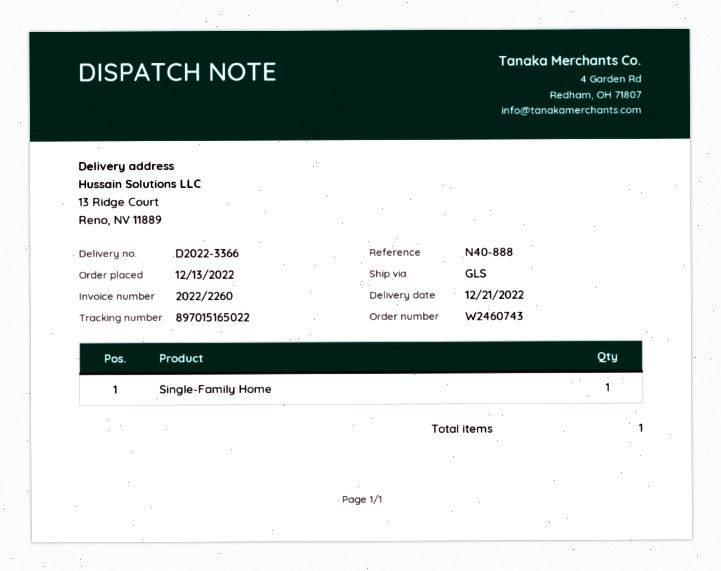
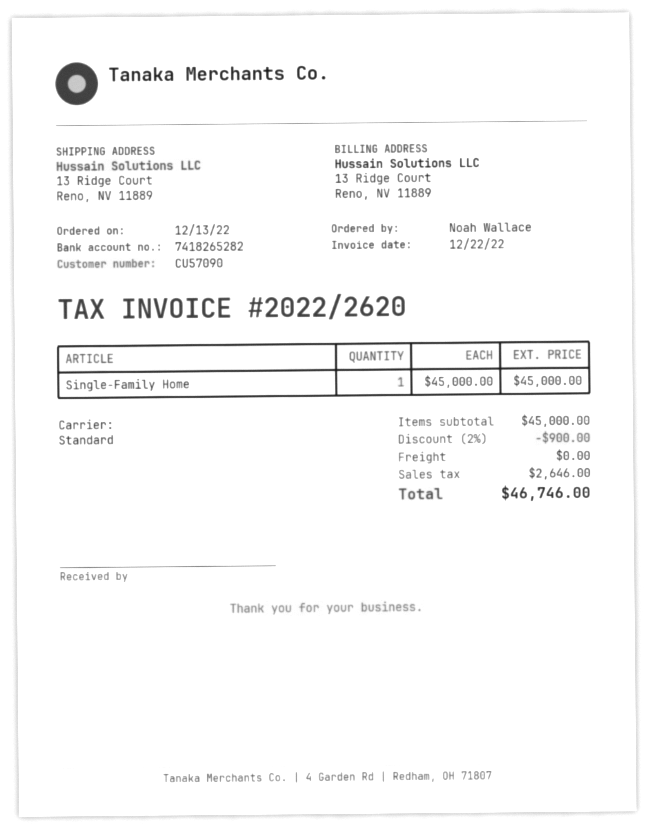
invoice number: 2022/2260 -> 2022/2620
shipping method: GLS -> standard

